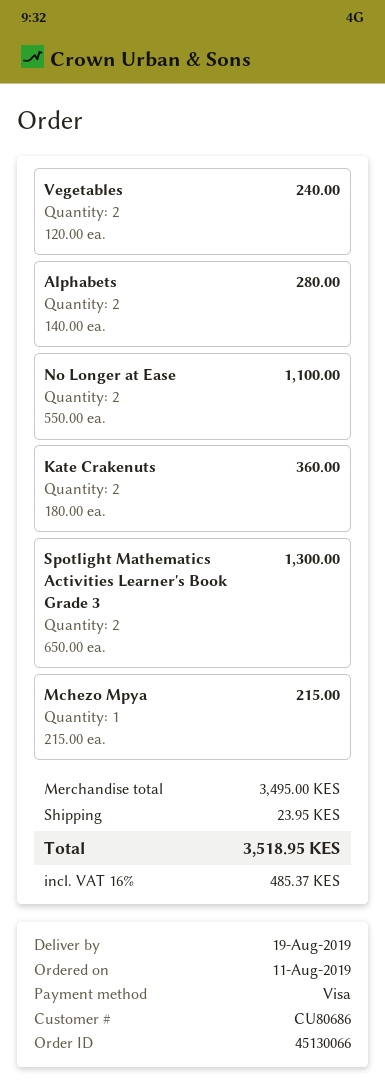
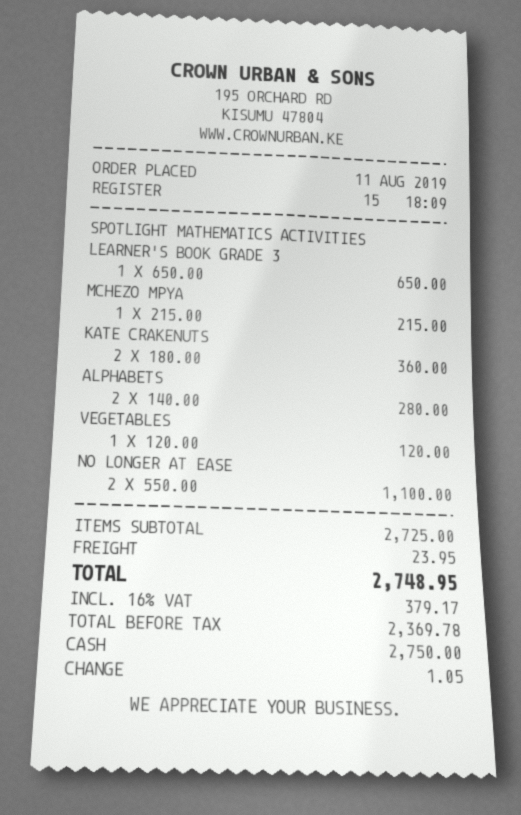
payment method: Visa -> cash
Vegetables: 2 x 120.00 = 240.00 -> 1 x 120.00 = 120.00
Spotlight Mathematics Activities Learner's Book Grade 3: 2 x 650.00 = 1300.00 -> 1 x 650.00 = 650.00
subtotal: 3495.00 -> 2725.00
tax: 16% = 485.37 -> 16% = 379.17
total: 3518.95 -> 2748.95

